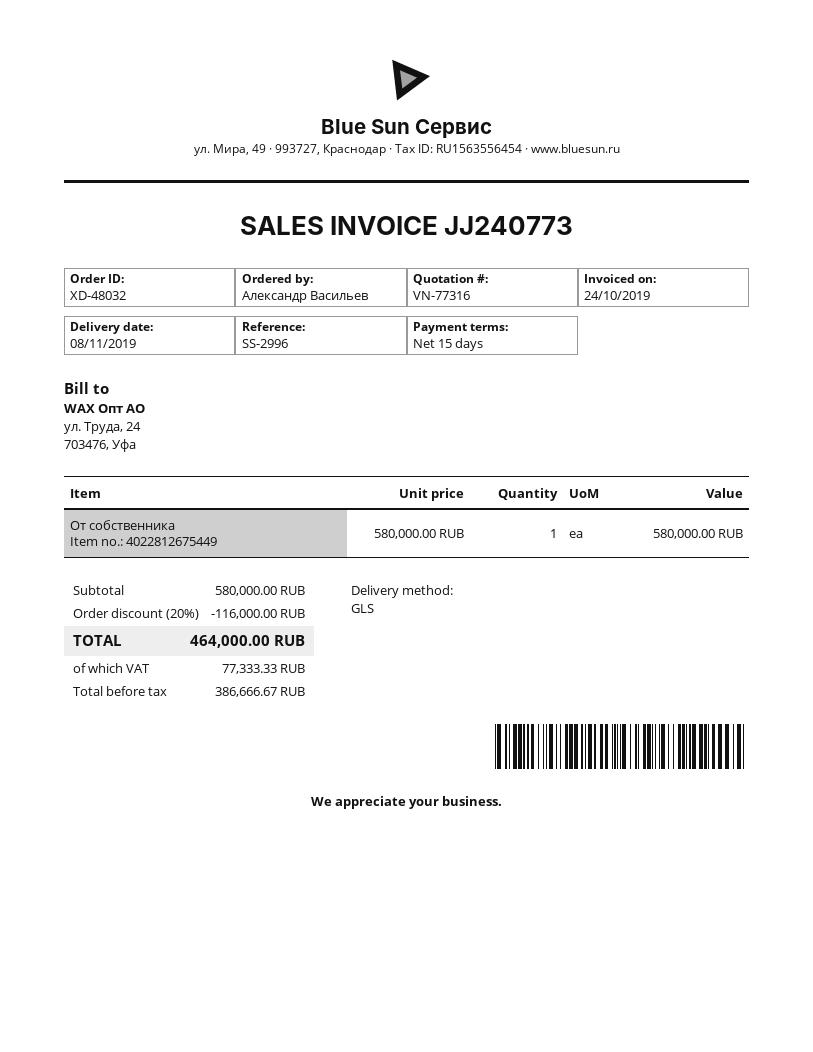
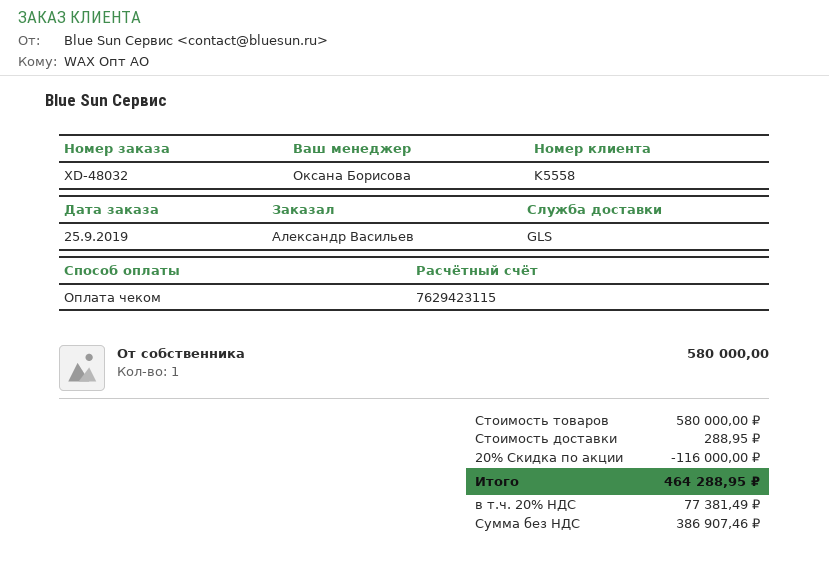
shipping: none -> 288.95
net: 386666.67 -> 386907.46
tax: 77333.33 -> 77381.49
total: 464000.00 -> 464288.95

